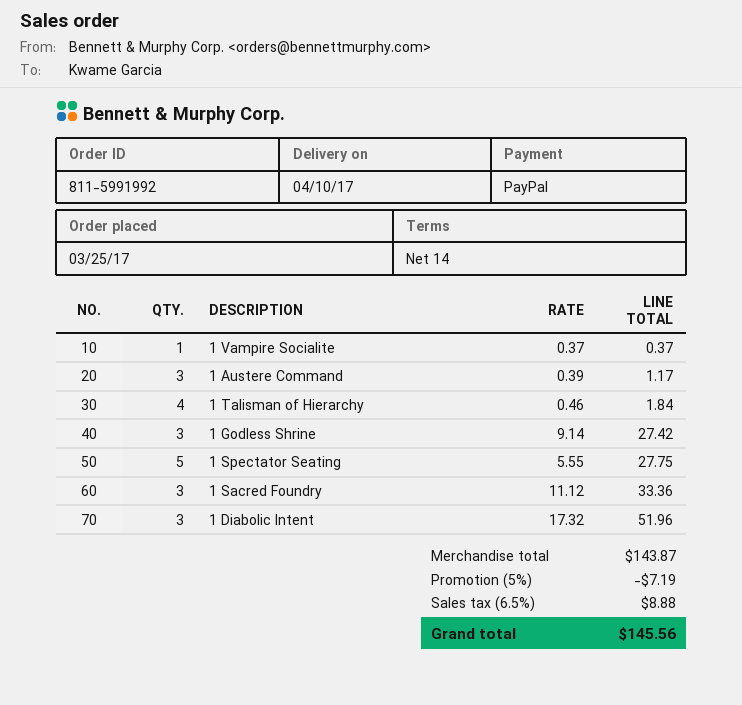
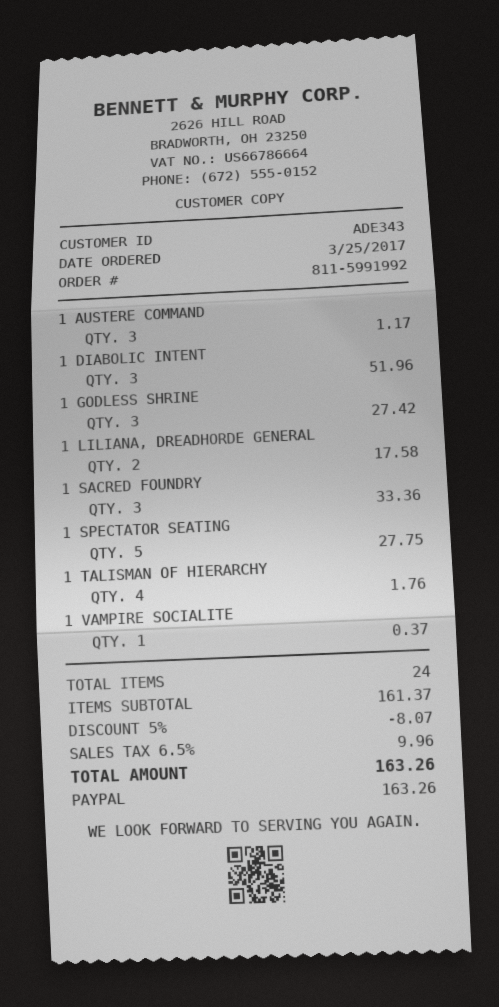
1 Talisman of Hierarchy: 4 for 1.84 -> 4 for 1.76
1 LILIANA, DREADHORDE GENERAL: none -> 2 for 17.58
subtotal: 143.87 -> 161.37
discount: 5% = 7.19 -> 5% = 8.07
tax: 6.5% = 8.88 -> 6.5% = 9.96
total: 145.56 -> 163.26

